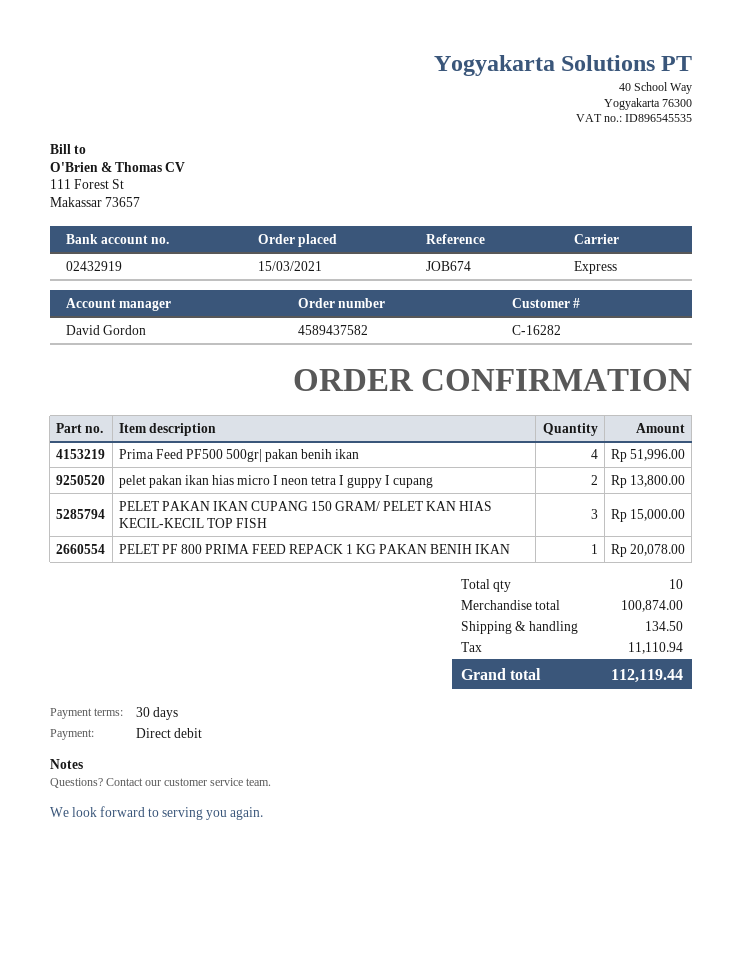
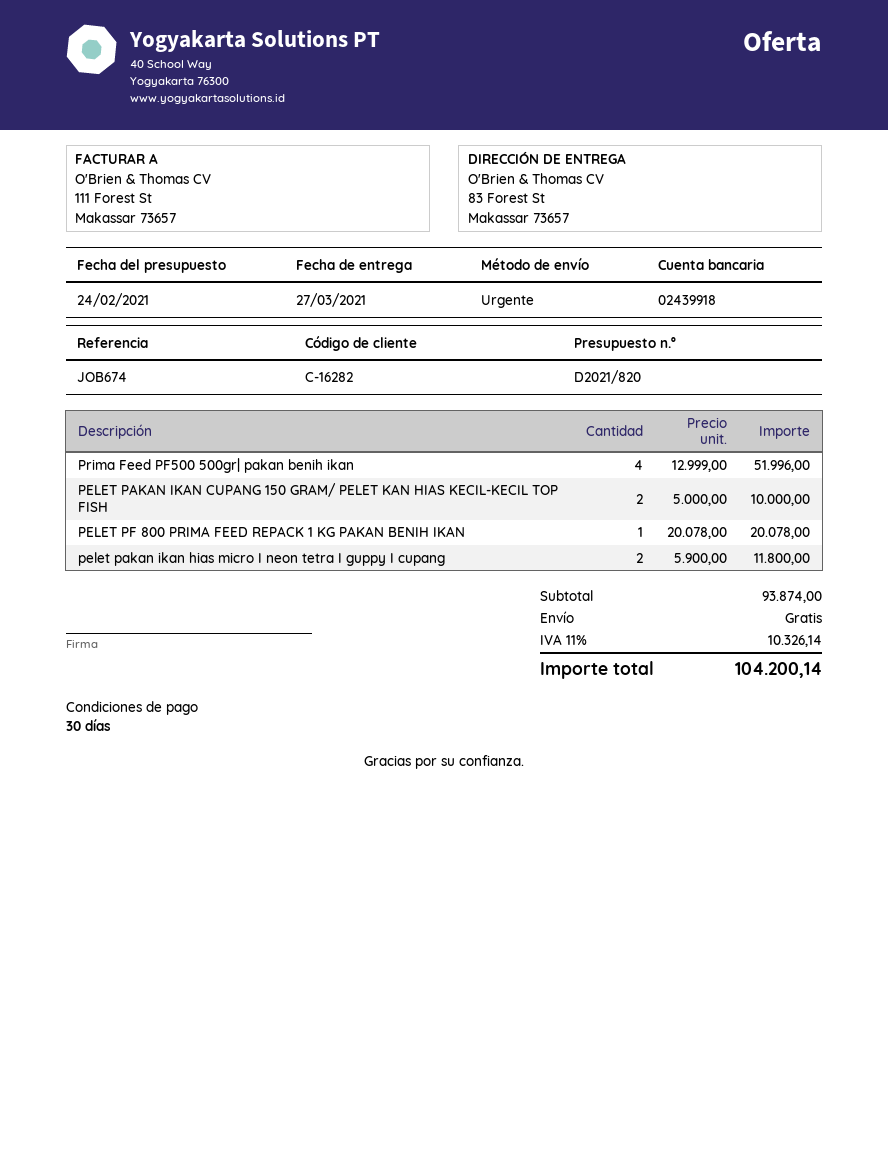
bank account: 02432919 -> 02439918
pelet pakan ikan hias micro I neon tetra I guppy I cupang: 2 for 13800.00 -> 2 for 11800.00
PELET PAKAN IKAN CUPANG 150 GRAM/ PELET KAN HIAS KECIL-KECIL TOP FISH: 3 for 15000.00 -> 2 for 10000.00
subtotal: 100874.00 -> 93874.00
shipping: 134.50 -> 0.00
tax: 11110.94 -> 10326.14
total: 112119.44 -> 104200.14

